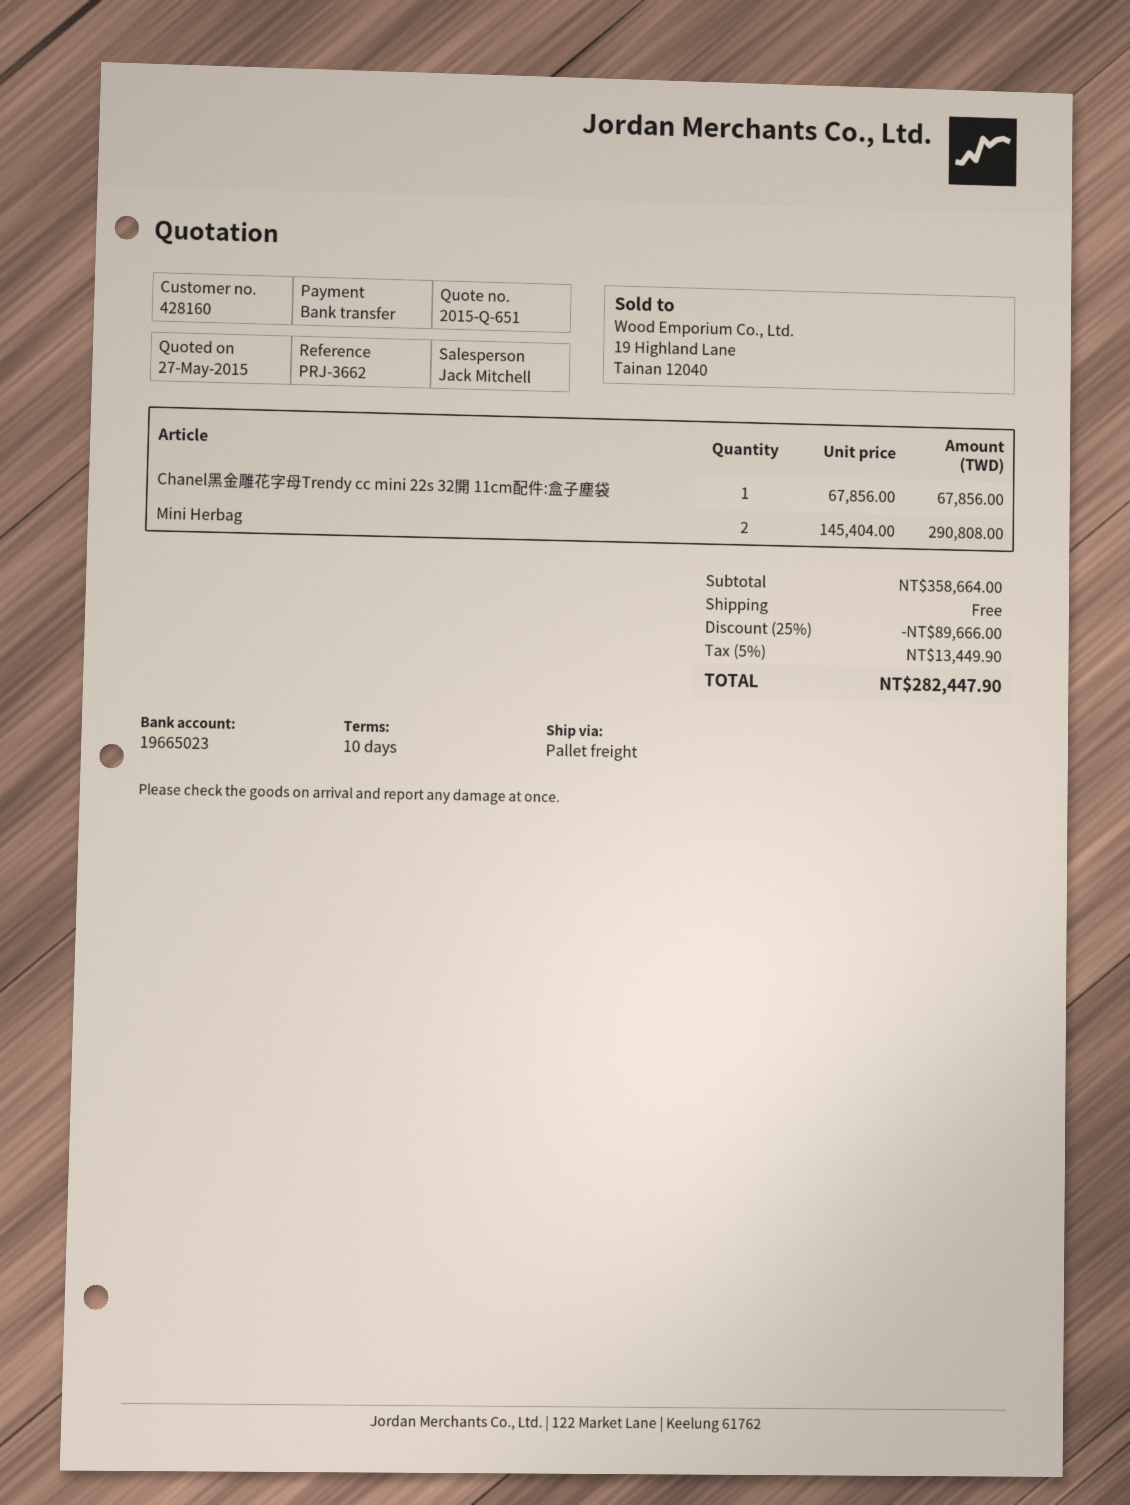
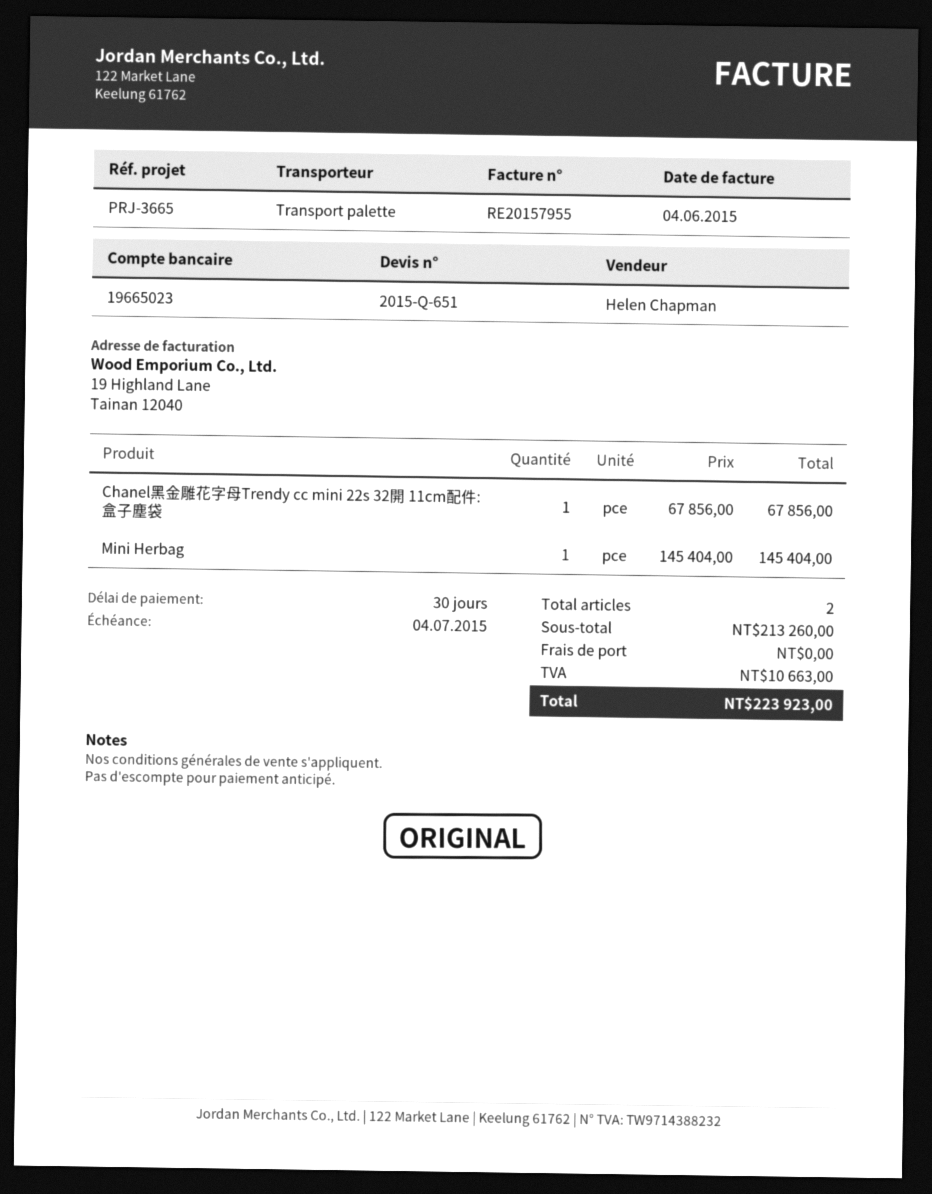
payment terms: 10 days -> 30 days
reference: PRJ-3662 -> PRJ-3665
sales rep: Jack Mitchell -> Helen Chapman
Mini Herbag: 2 x 145404.00 = 290808.00 -> 1 x 145404.00 = 145404.00
subtotal: 358664.00 -> 213260.00
discount: 25% = 89666.00 -> none
tax: 13449.90 -> 10663.00
total: 282447.90 -> 223923.00

